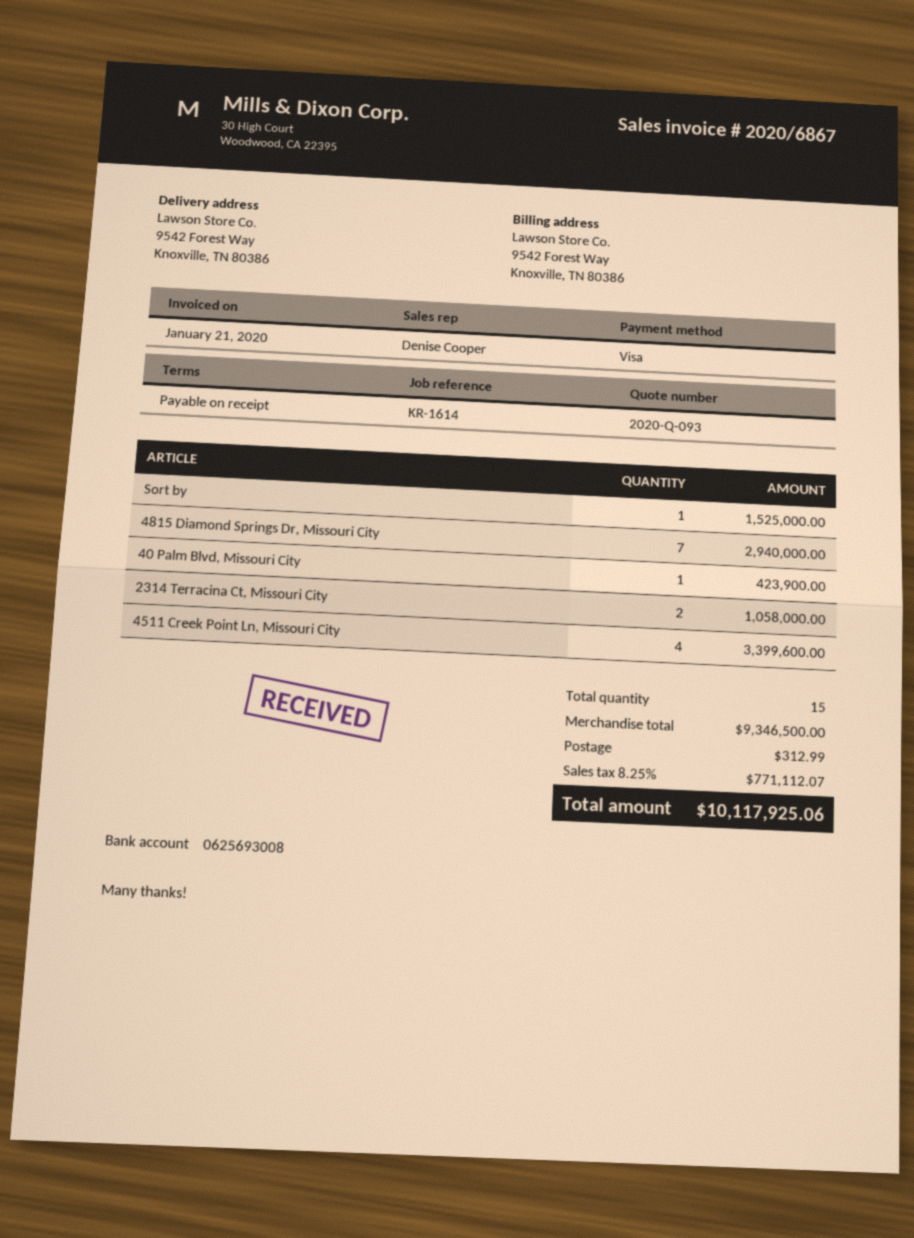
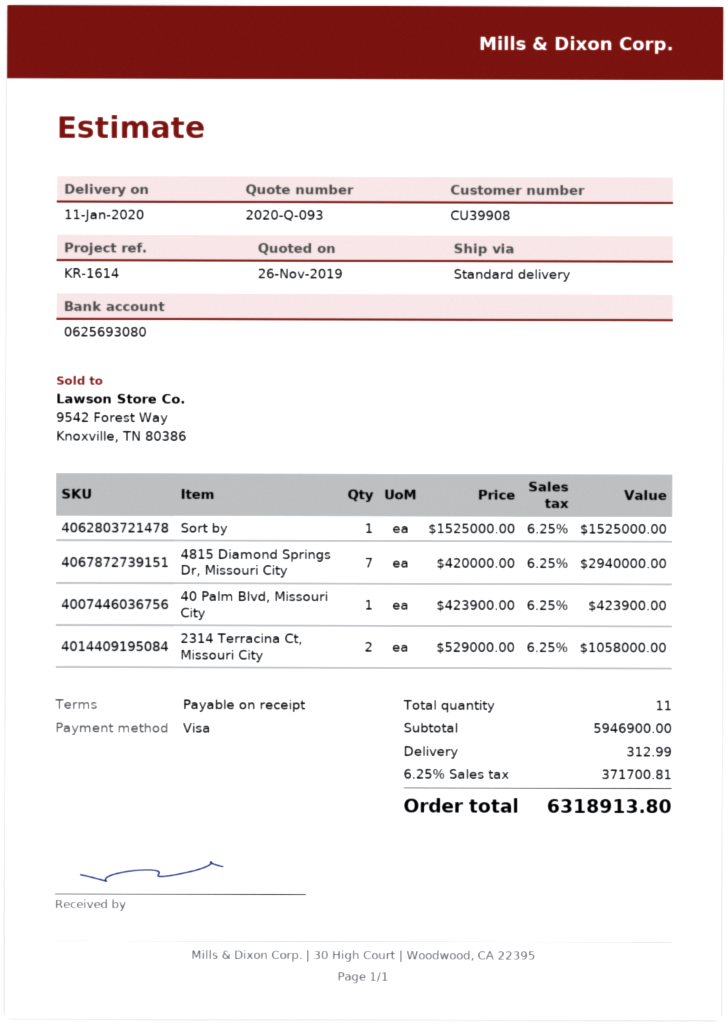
bank account: 0625693008 -> 0625693080
4511 Creek Point Ln, Missouri City: 4 for 3399600.00 -> none
total quantity: 15 -> 11
subtotal: 9346500.00 -> 5946900.00
tax: 8.25% = 771112.07 -> 6.25% = 371700.81
total: 10117925.06 -> 6318913.80

